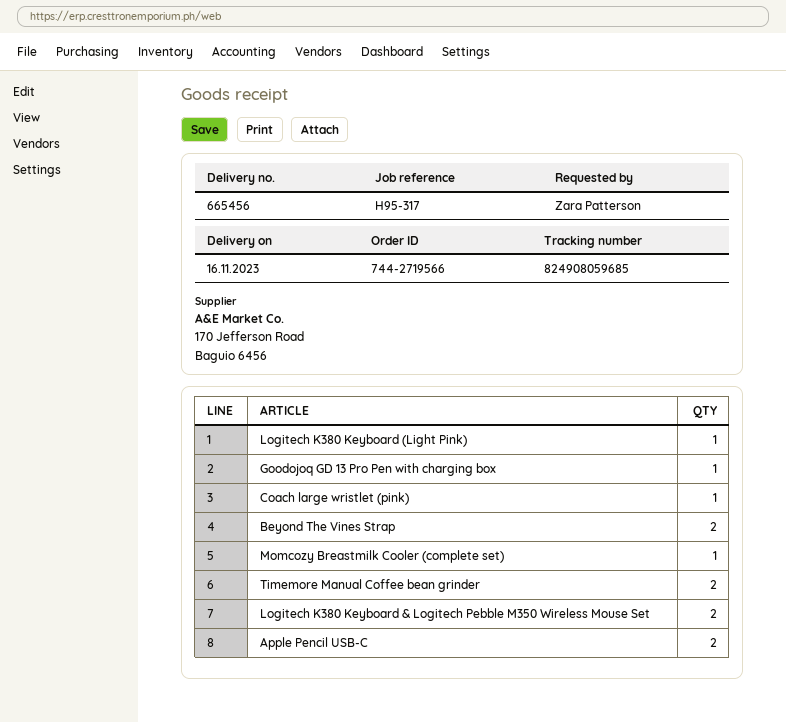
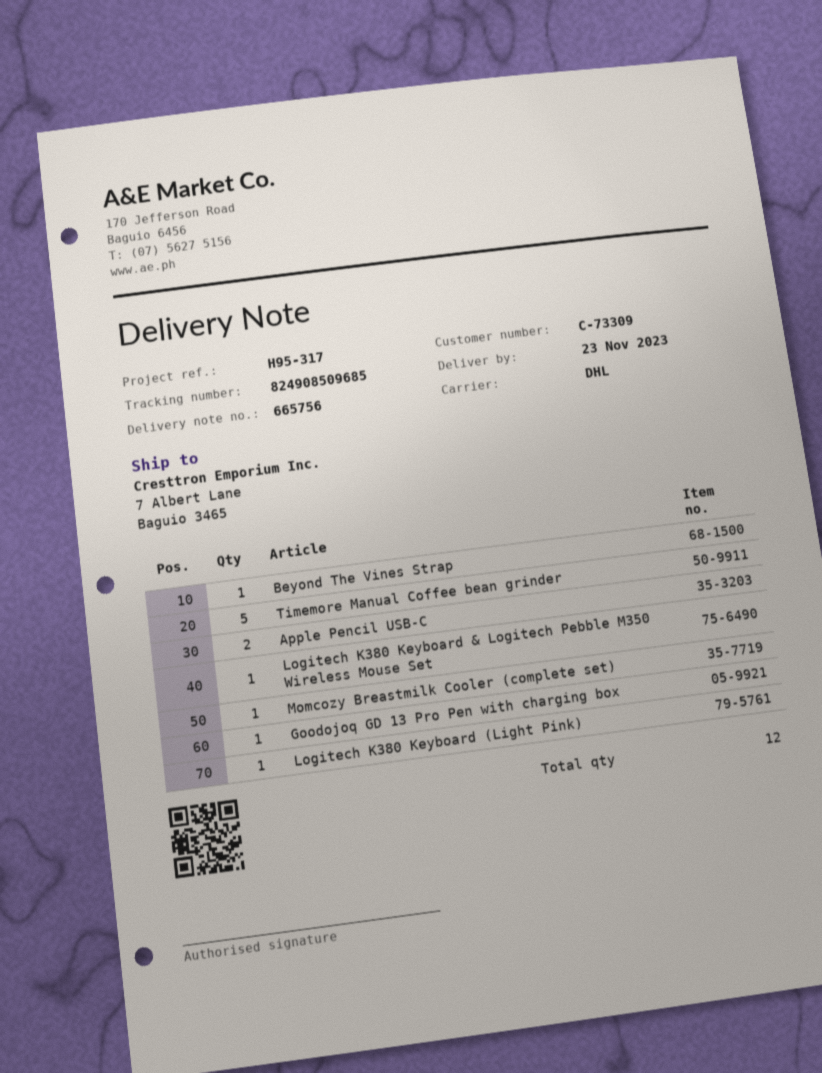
delivery note number: 665456 -> 665756
delivery date: 2023-11-16 -> 2023-11-23
tracking number: 824908059685 -> 824908509685
Coach large wristlet (pink): 1 -> none
Beyond The Vines Strap: 2 -> 1
Timemore Manual Coffee bean grinder: 2 -> 5
Logitech K380 Keyboard & Logitech Pebble M350 Wireless Mouse Set: 2 -> 1

